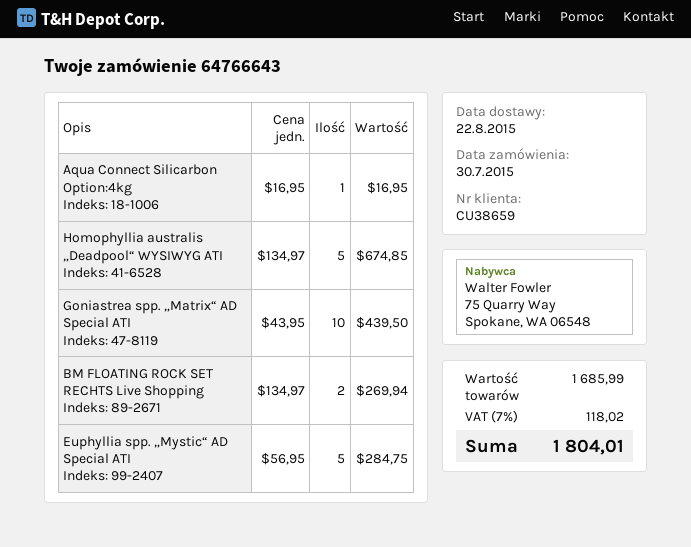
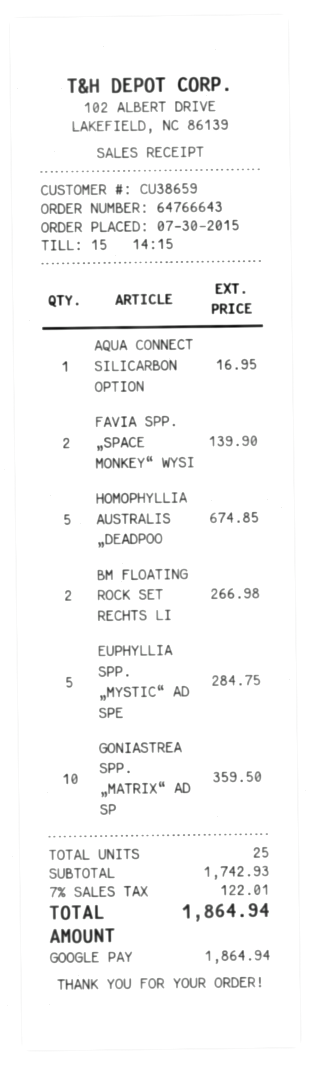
Goniastrea spp. „Matrix“ AD Special ATI: 10 for 439.50 -> 10 for 359.50
BM FLOATING ROCK SET RECHTS Live Shopping: 2 for 269.94 -> 2 for 266.98
FAVIA SPP. „SPACE MONKEY“ WYSI: none -> 2 for 139.90
subtotal: 1685.99 -> 1742.93
tax: 7% = 118.02 -> 7% = 122.01
total: 1804.01 -> 1864.94

